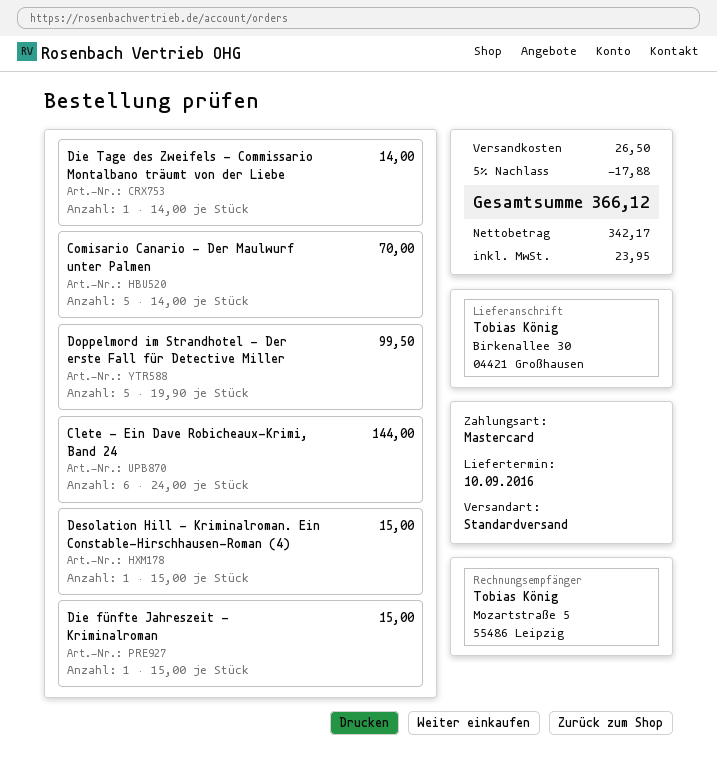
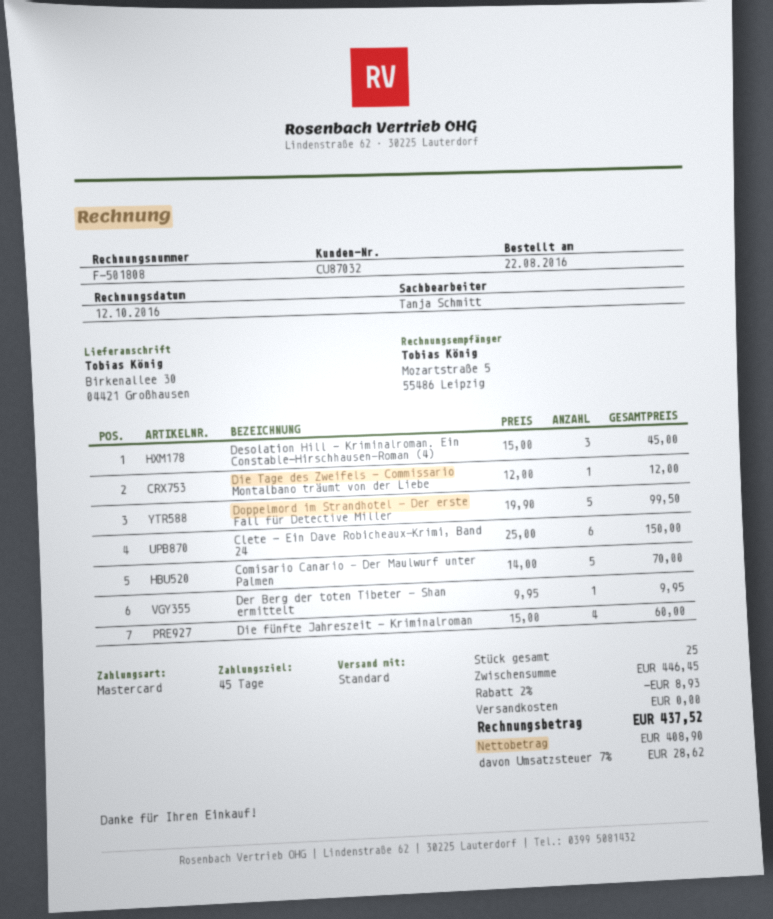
Die Tage des Zweifels - Commissario Montalbano träumt von der Liebe: 1 x 14.00 = 14.00 -> 1 x 12.00 = 12.00
Clete - Ein Dave Robicheaux-Krimi, Band 24: 6 x 24.00 = 144.00 -> 6 x 25.00 = 150.00
Desolation Hill - Kriminalroman. Ein Constable-Hirschhausen-Roman (4): 1 x 15.00 = 15.00 -> 3 x 15.00 = 45.00
Die fünfte Jahreszeit - Kriminalroman: 1 x 15.00 = 15.00 -> 4 x 15.00 = 60.00
Der Berg der toten Tibeter - Shan ermittelt: none -> 1 x 9.95 = 9.95
discount: 5% = 17.88 -> 2% = 8.93
shipping: 26.50 -> 0.00
net: 342.17 -> 408.90
tax: 23.95 -> 28.62
total: 366.12 -> 437.52

